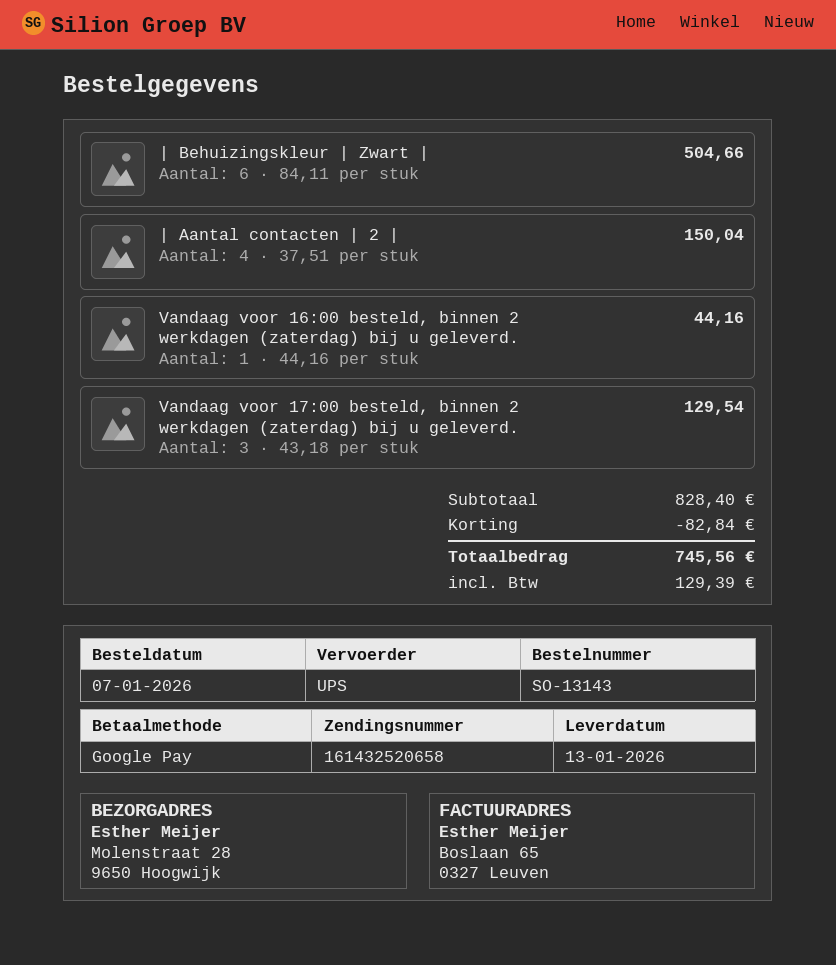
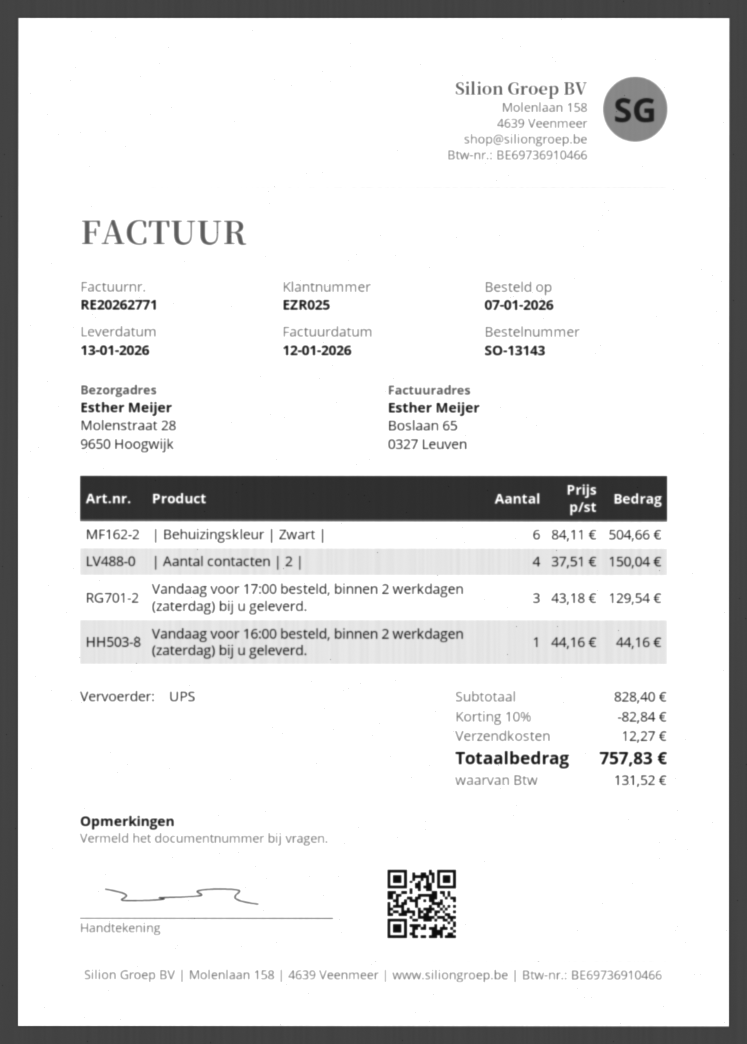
shipping: none -> 12.27
tax: 129.39 -> 131.52
total: 745.56 -> 757.83

